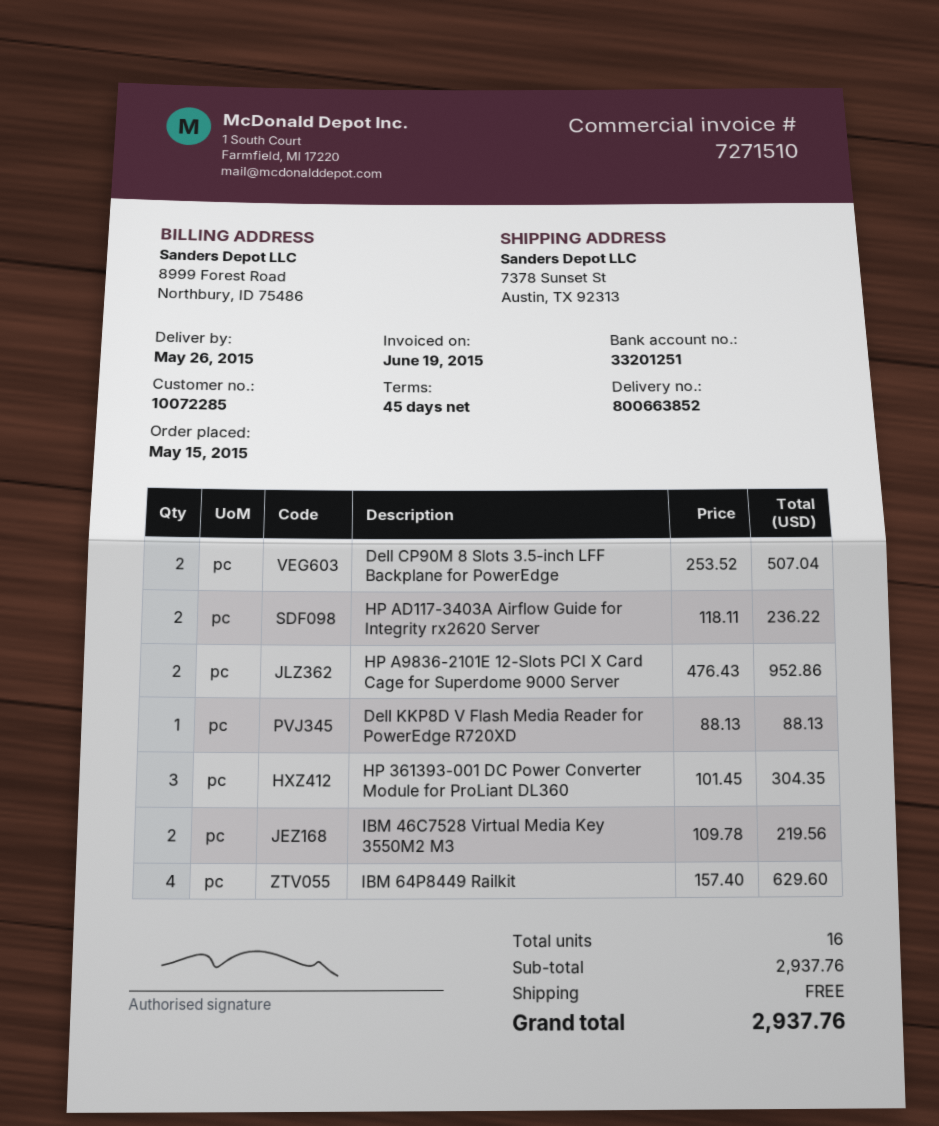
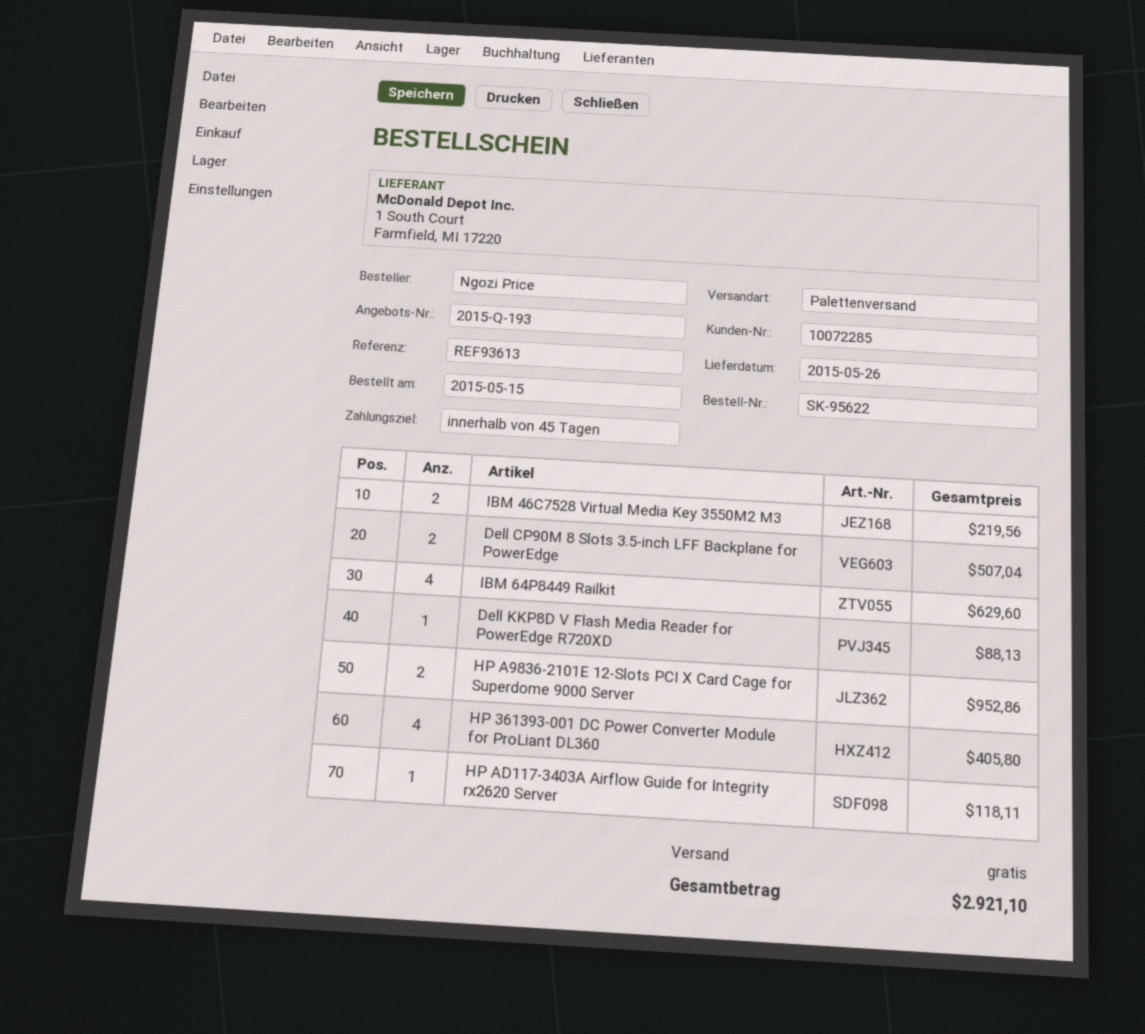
HP AD117-3403A Airflow Guide for Integrity rx2620 Server: 2 for 236.22 -> 1 for 118.11
HP 361393-001 DC Power Converter Module for ProLiant DL360: 3 for 304.35 -> 4 for 405.80
total: 2937.76 -> 2921.10

